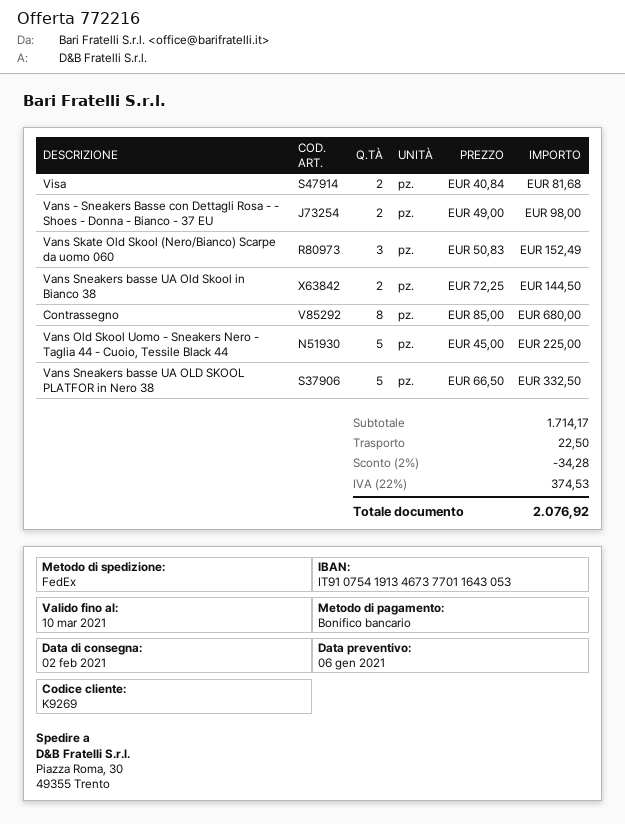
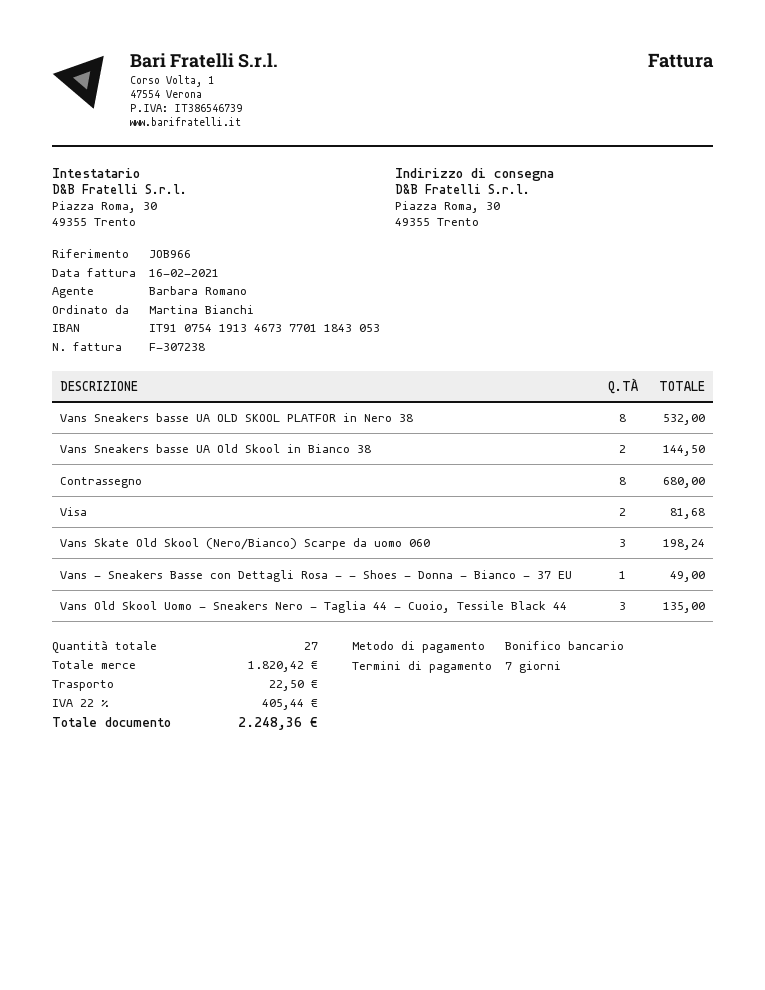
bank account: IT9107541913467377011643053 -> IT9107541913467377011843053
Vans - Sneakers Basse con Dettagli Rosa - - Shoes - Donna - Bianco - 37 EU: 2 for 98.00 -> 1 for 49.00
Vans Skate Old Skool (Nero/Bianco) Scarpe da uomo 060: 3 for 152.49 -> 3 for 198.24
Vans Old Skool Uomo - Sneakers Nero - Taglia 44 - Cuoio, Tessile Black 44: 5 for 225.00 -> 3 for 135.00
Vans Sneakers basse UA OLD SKOOL PLATFOR in Nero 38: 5 for 332.50 -> 8 for 532.00
subtotal: 1714.17 -> 1820.42
discount: 2% = 34.28 -> none
tax: 22% = 374.53 -> 22% = 405.44
total: 2076.92 -> 2248.36

